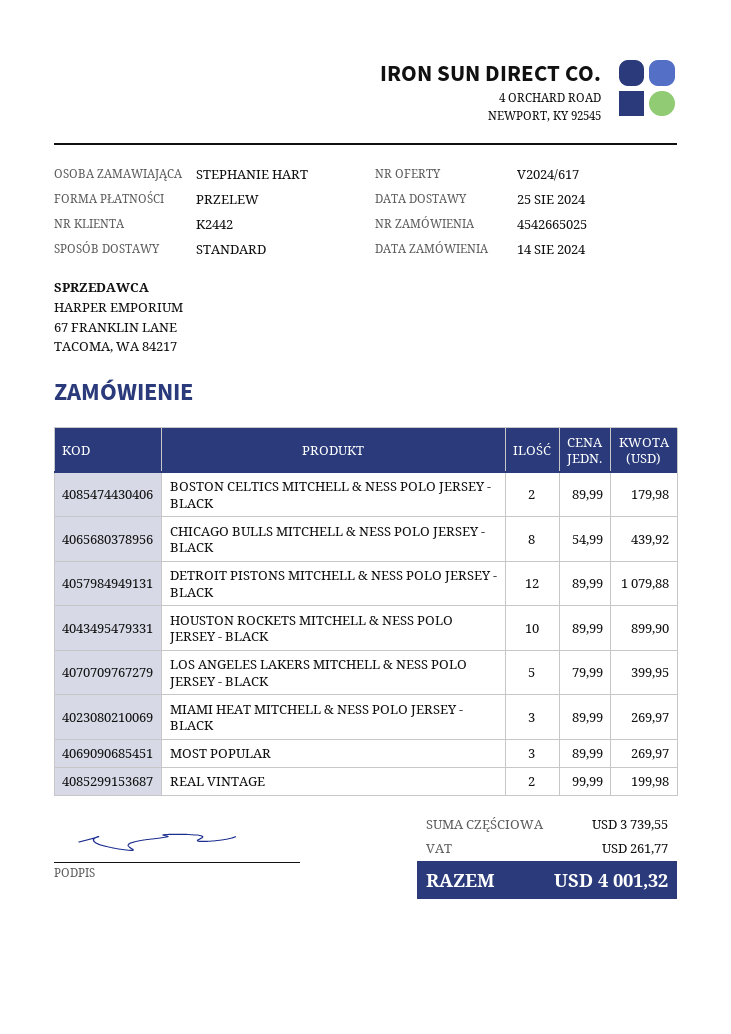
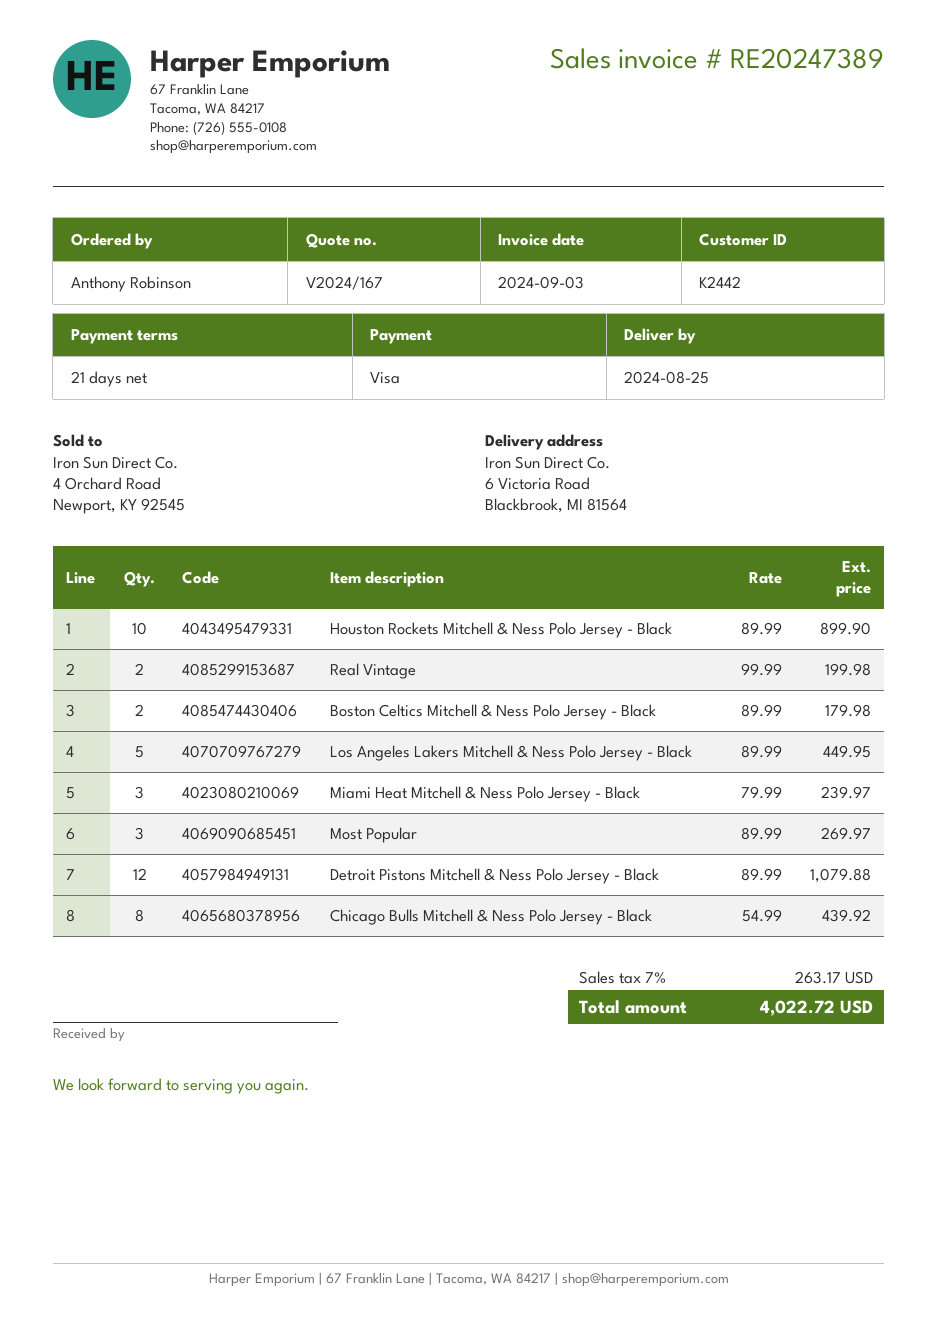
quote number: V2024/617 -> V2024/167
ordered by: STEPHANIE HART -> Anthony Robinson
payment method: bank transfer -> Visa
LOS ANGELES LAKERS MITCHELL & NESS POLO JERSEY - BLACK: 5 x 79.99 = 399.95 -> 5 x 89.99 = 449.95
MIAMI HEAT MITCHELL & NESS POLO JERSEY - BLACK: 3 x 89.99 = 269.97 -> 3 x 79.99 = 239.97
tax: 261.77 -> 263.17
total: 4001.32 -> 4022.72

